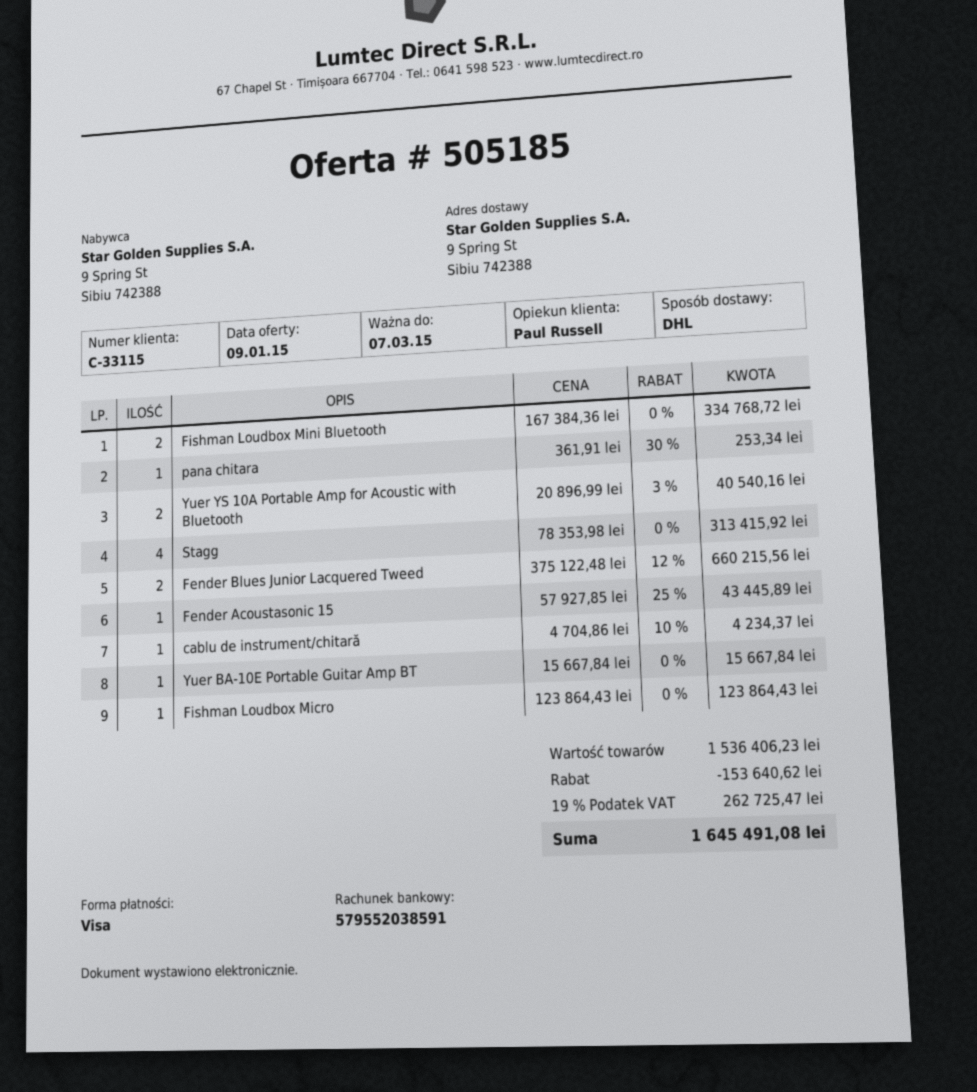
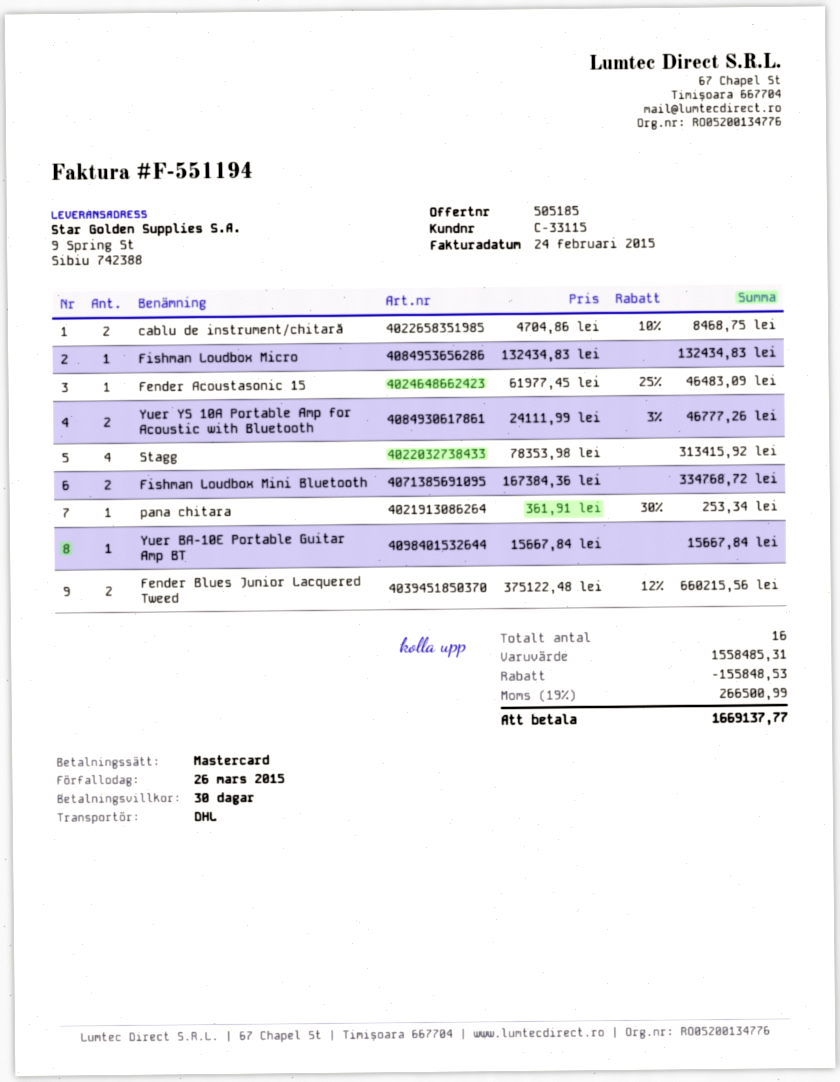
payment method: Visa -> Mastercard
Yuer YS 10A Portable Amp for Acoustic with Bluetooth: 2 x 20896.99 - 3% = 40540.16 -> 2 x 24111.99 - 3% = 46777.26
Fender Acoustasonic 15: 1 x 57927.85 - 25% = 43445.89 -> 1 x 61977.45 - 25% = 46483.09
cablu de instrument/chitară: 1 x 4704.86 - 10% = 4234.37 -> 2 x 4704.86 - 10% = 8468.75
Fishman Loudbox Micro: 1 x 123864.43 = 123864.43 -> 1 x 132434.83 = 132434.83
subtotal: 1536406.23 -> 1558485.31
discount: 153640.62 -> 155848.53
tax: 19% = 262725.47 -> 19% = 266500.99
total: 1645491.08 -> 1669137.77

